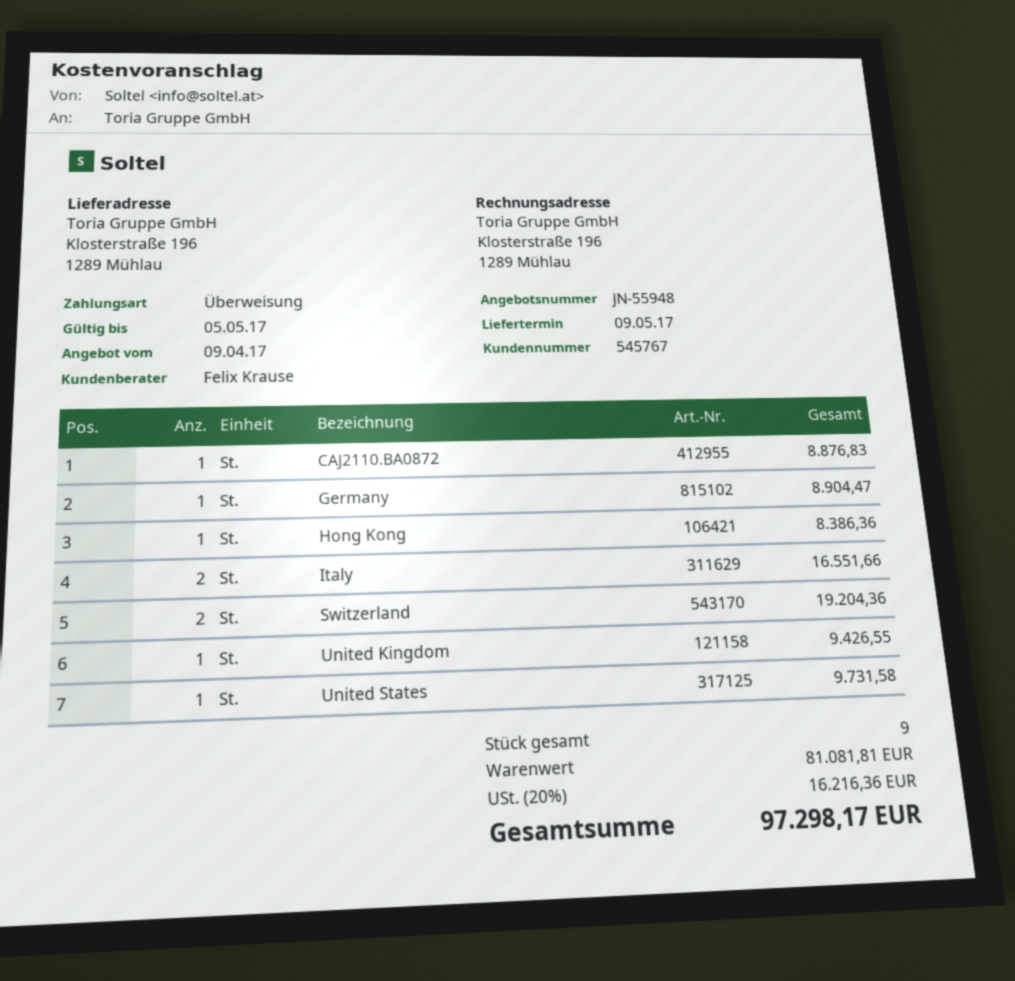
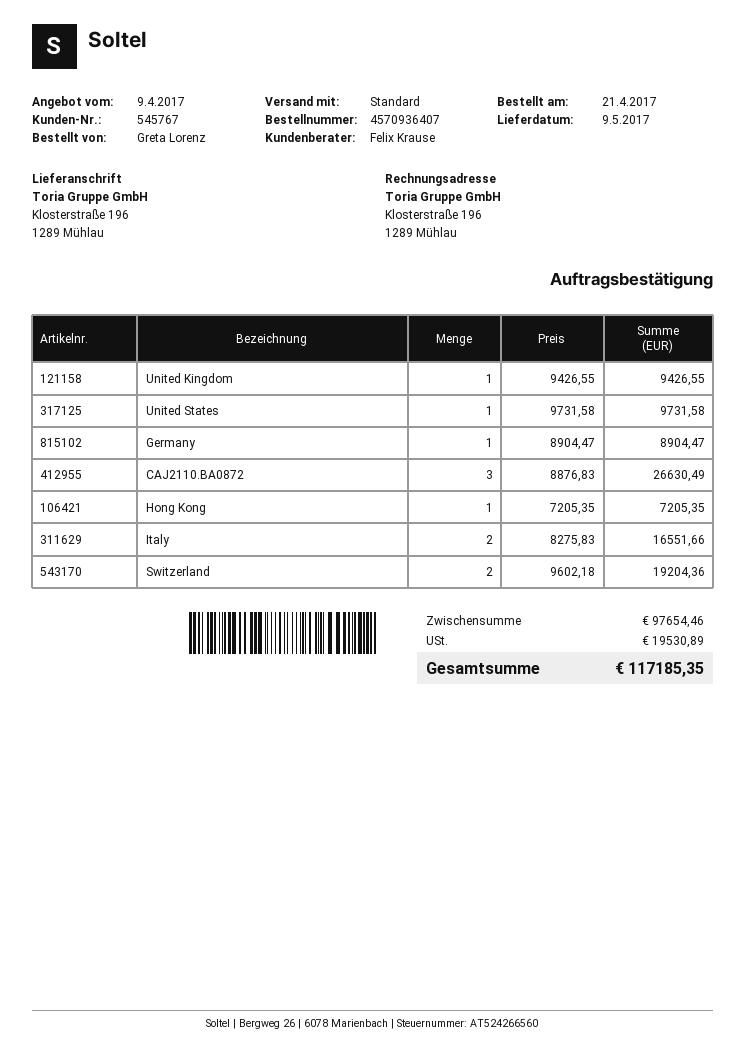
CAJ2110.BA0872: 1 for 8876.83 -> 3 for 26630.49
Hong Kong: 1 for 8386.36 -> 1 for 7205.35
subtotal: 81081.81 -> 97654.46
tax: 16216.36 -> 19530.89
total: 97298.17 -> 117185.35

